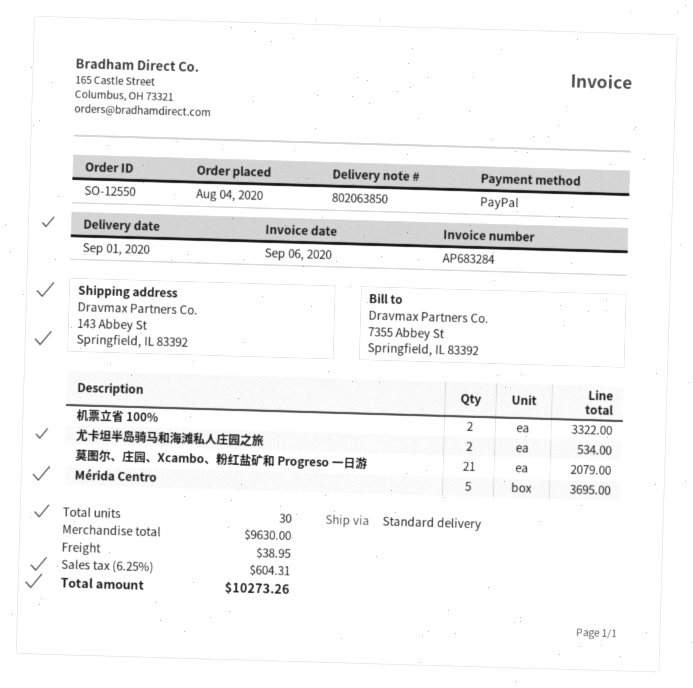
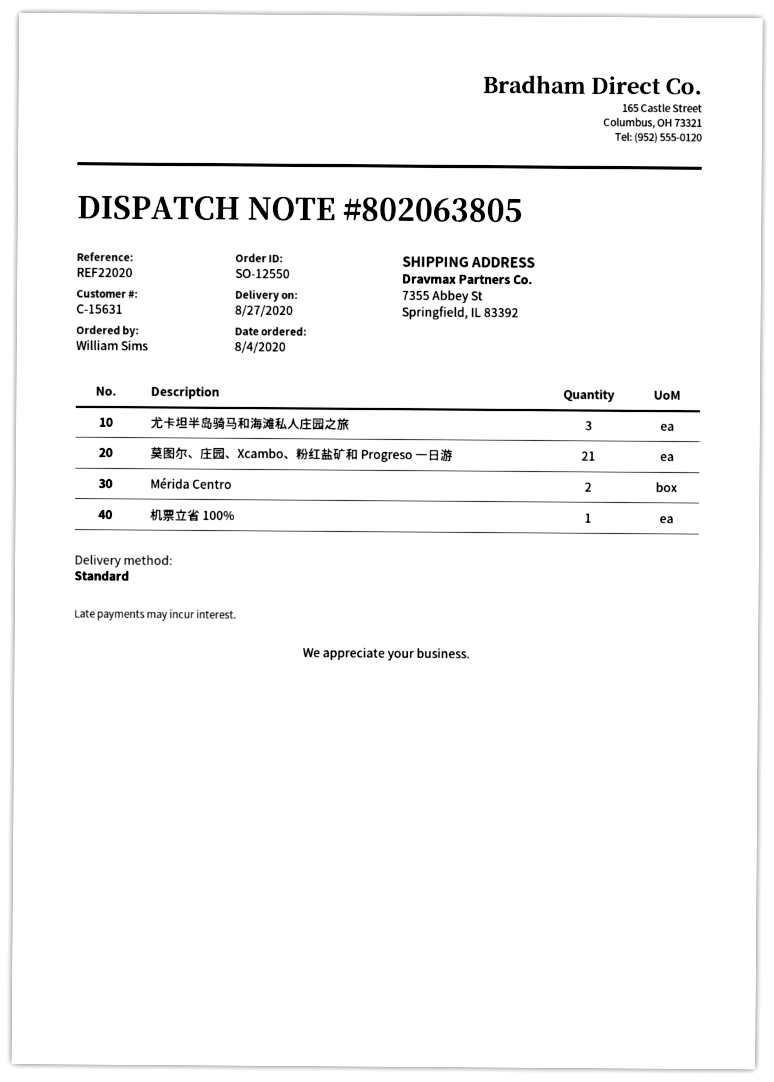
delivery note number: 802063850 -> 802063805
delivery date: 2020-09-01 -> 2020-08-27
ship to: 143 Abbey St, Springfield, IL 83392 -> 7355 Abbey St, Springfield, IL 83392
机票立省 100%: 2 -> 1
尤卡坦半岛骑马和海滩私人庄园之旅: 2 -> 3
Mérida Centro: 5 -> 2

